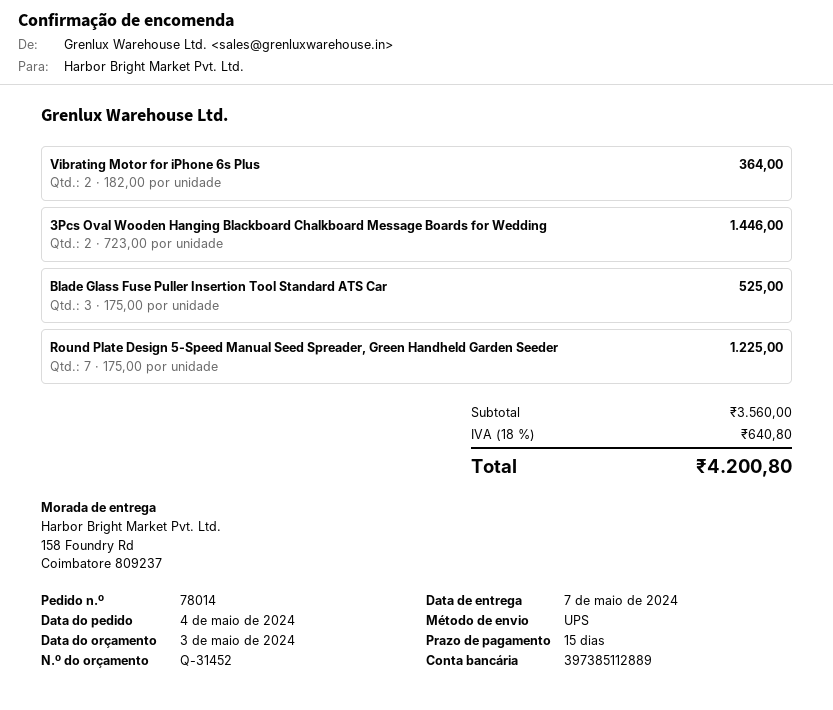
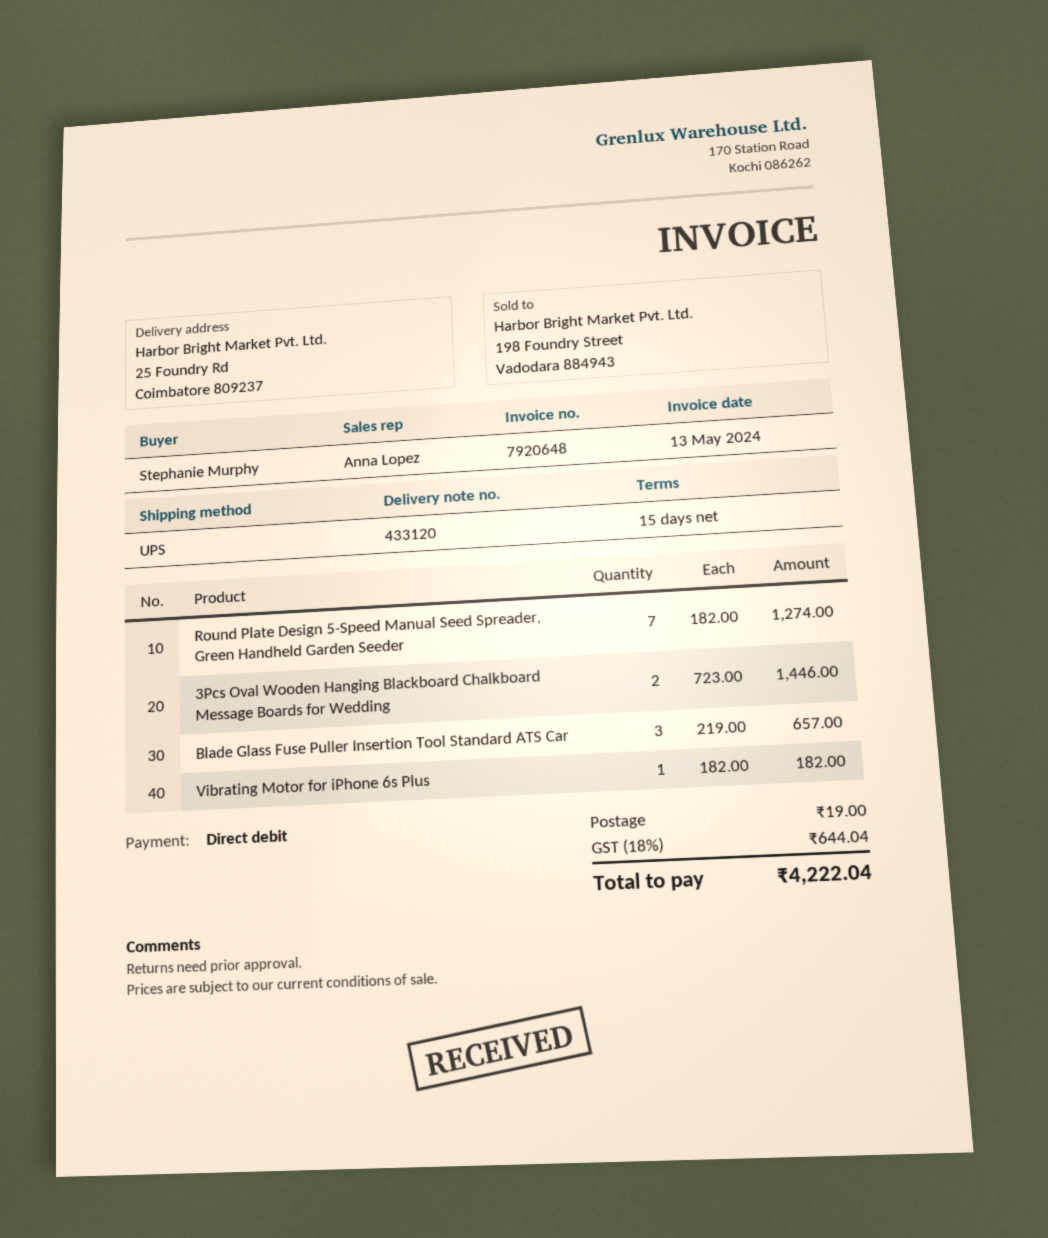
ship to: 158 Foundry Rd, Coimbatore 809237 -> 25 Foundry Rd, Coimbatore 809237
Vibrating Motor for iPhone 6s Plus: 2 x 182.00 = 364.00 -> 1 x 182.00 = 182.00
Blade Glass Fuse Puller Insertion Tool Standard ATS Car: 3 x 175.00 = 525.00 -> 3 x 219.00 = 657.00
Round Plate Design 5-Speed Manual Seed Spreader, Green Handheld Garden Seeder: 7 x 175.00 = 1225.00 -> 7 x 182.00 = 1274.00
shipping: none -> 19.00
tax: 18% = 640.80 -> 18% = 644.04
total: 4200.80 -> 4222.04

